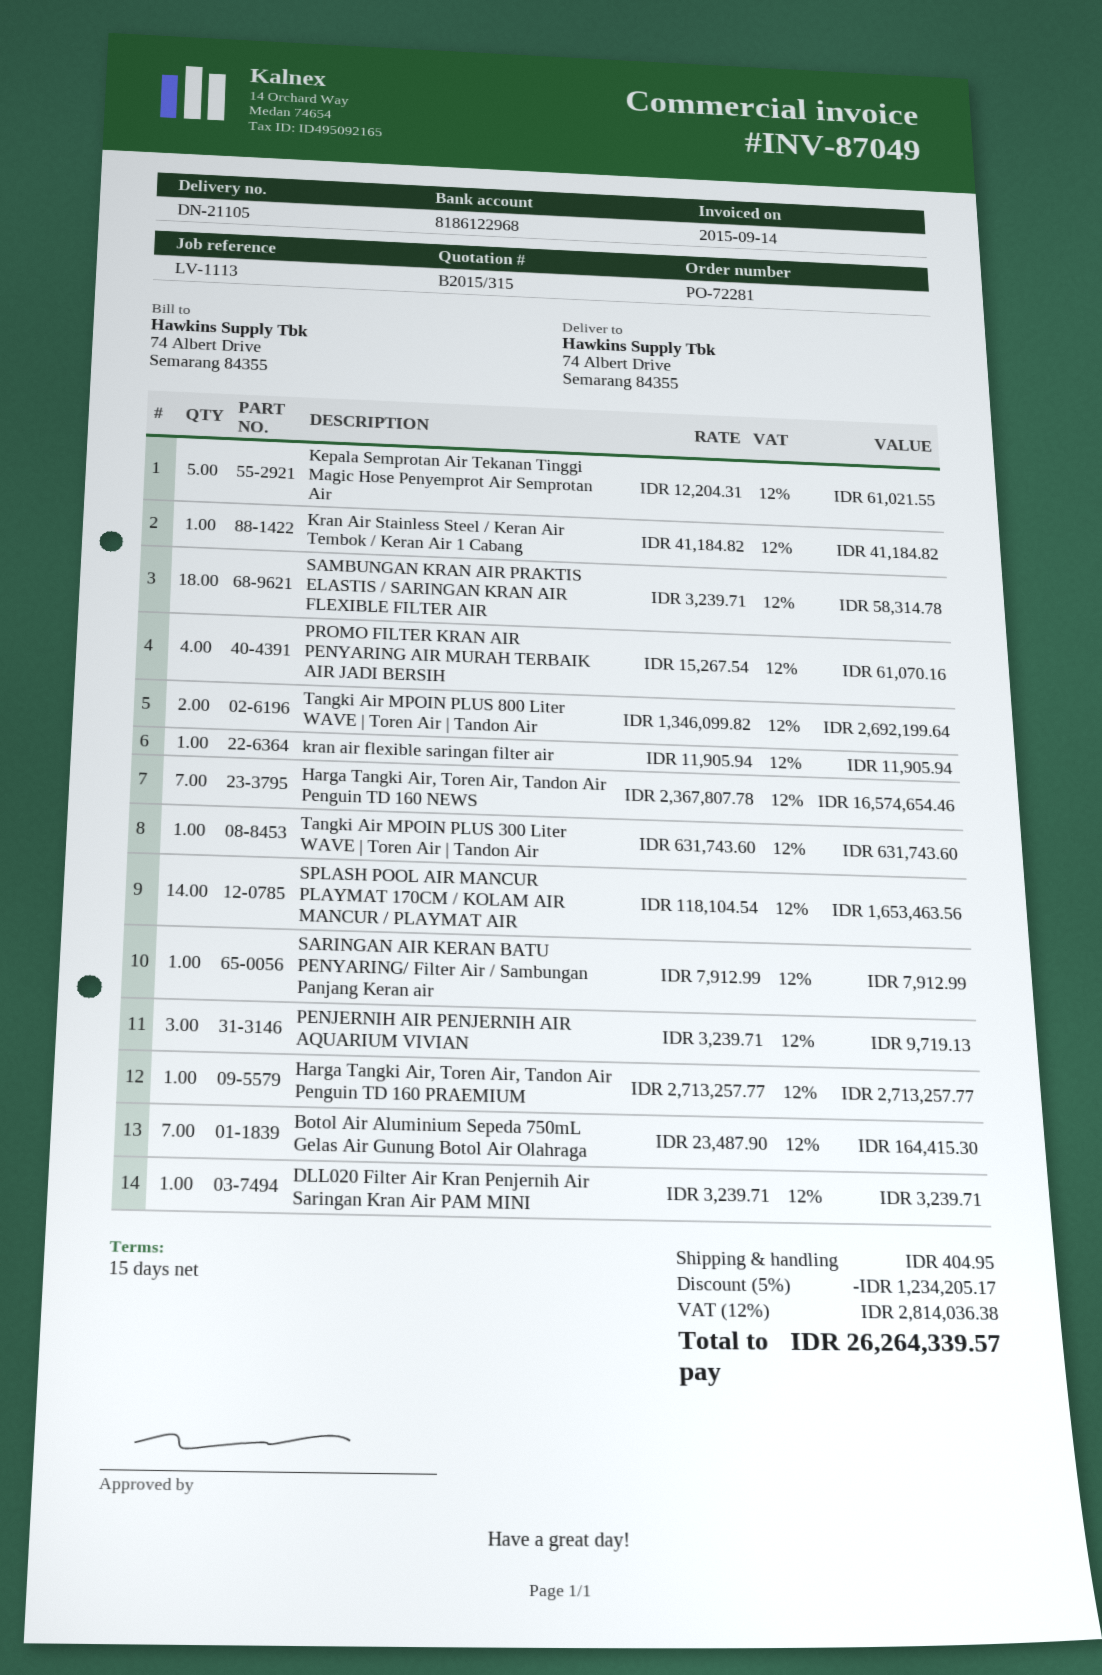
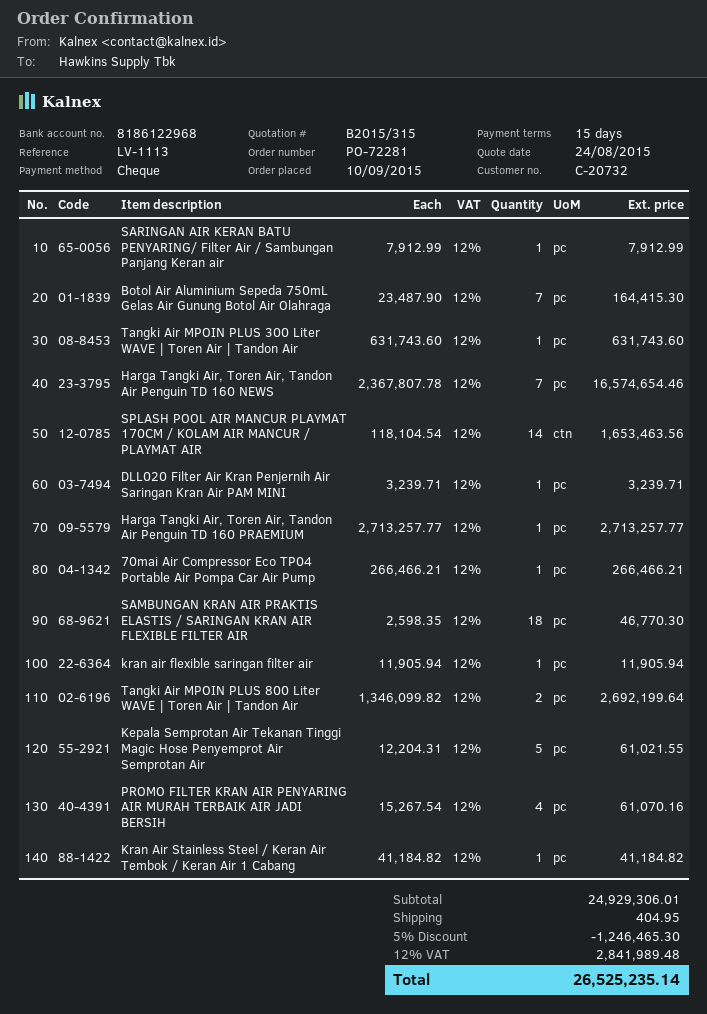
SAMBUNGAN KRAN AIR PRAKTIS ELASTIS / SARINGAN KRAN AIR FLEXIBLE FILTER AIR: 18 x 3239.71 = 58314.78 -> 18 x 2598.35 = 46770.30
PENJERNIH AIR PENJERNIH AIR AQUARIUM VIVIAN: 3 x 3239.71 = 9719.13 -> none
70mai Air Compressor Eco TP04 Portable Air Pompa Car Air Pump: none -> 1 x 266466.21 = 266466.21
discount: 5% = 1234205.17 -> 5% = 1246465.30
tax: 12% = 2814036.38 -> 12% = 2841989.48
total: 26264339.57 -> 26525235.14

